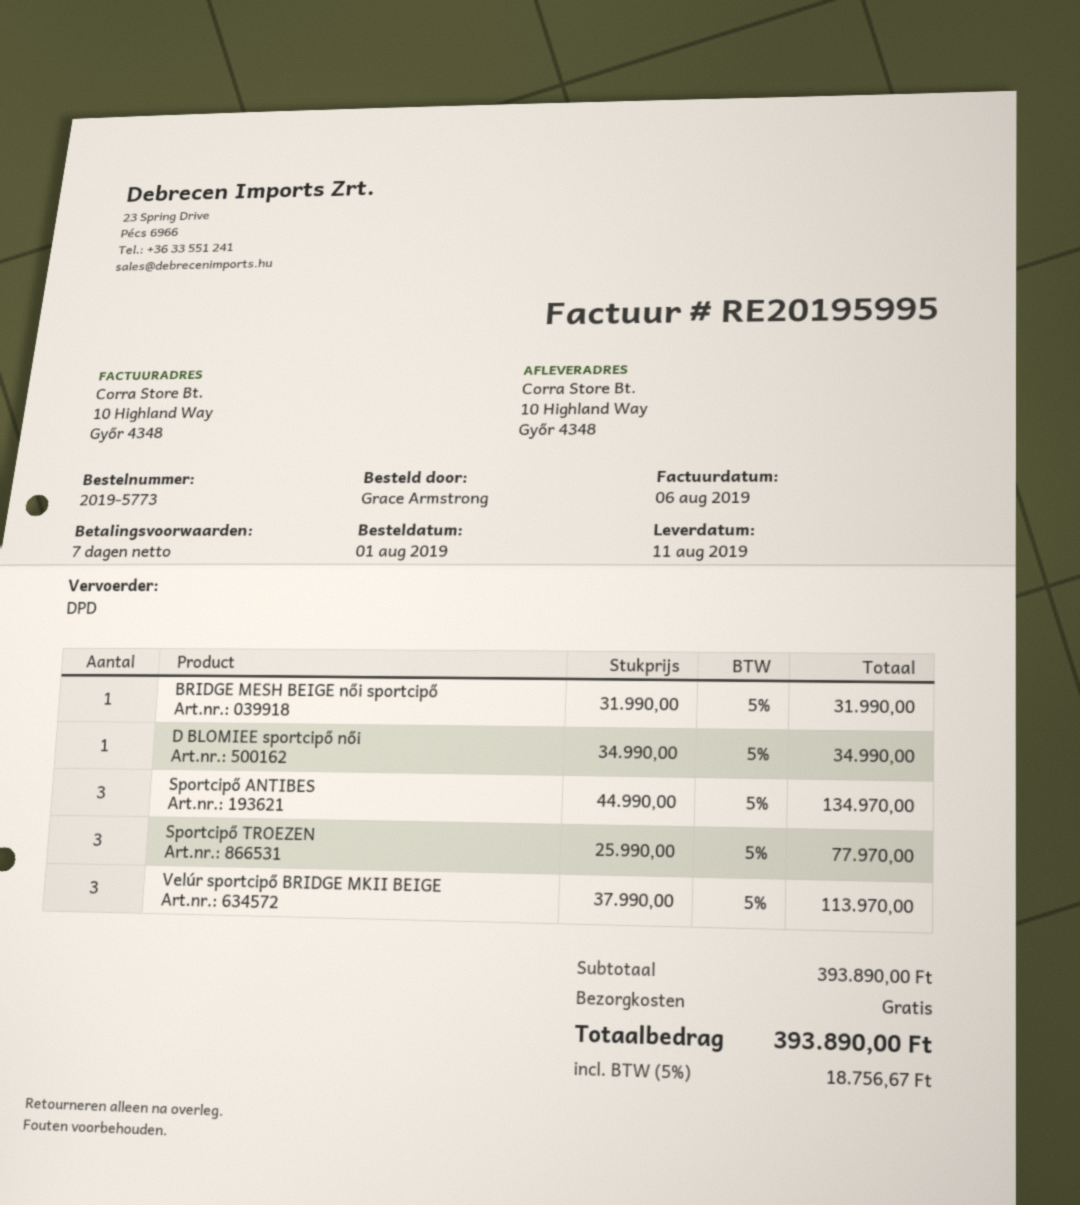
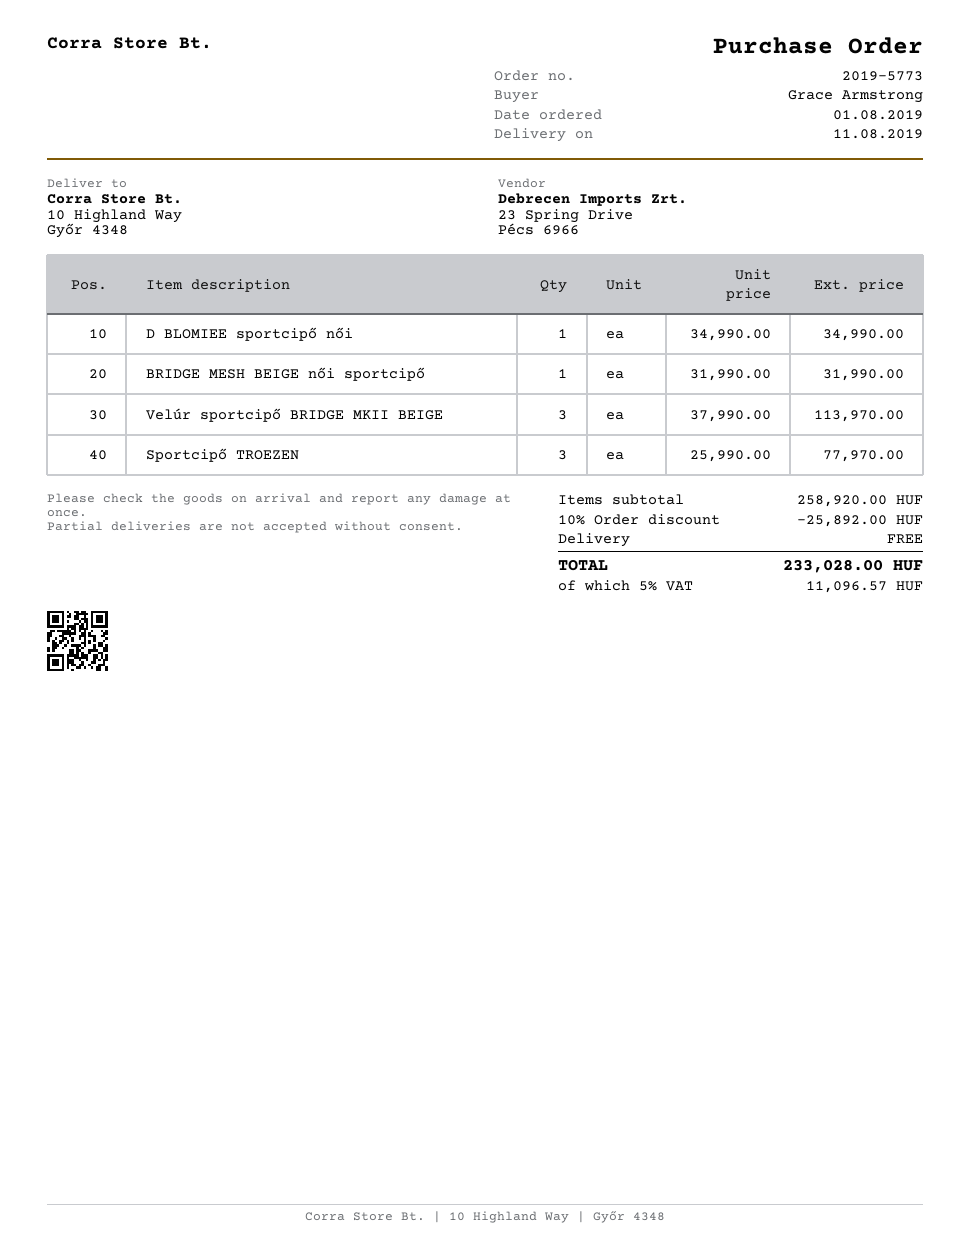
Sportcipő ANTIBES: 3 x 44990.00 = 134970.00 -> none
subtotal: 393890.00 -> 258920.00
discount: none -> 10% = 25892.00
tax: 5% = 18756.67 -> 5% = 11096.57
total: 393890.00 -> 233028.00

